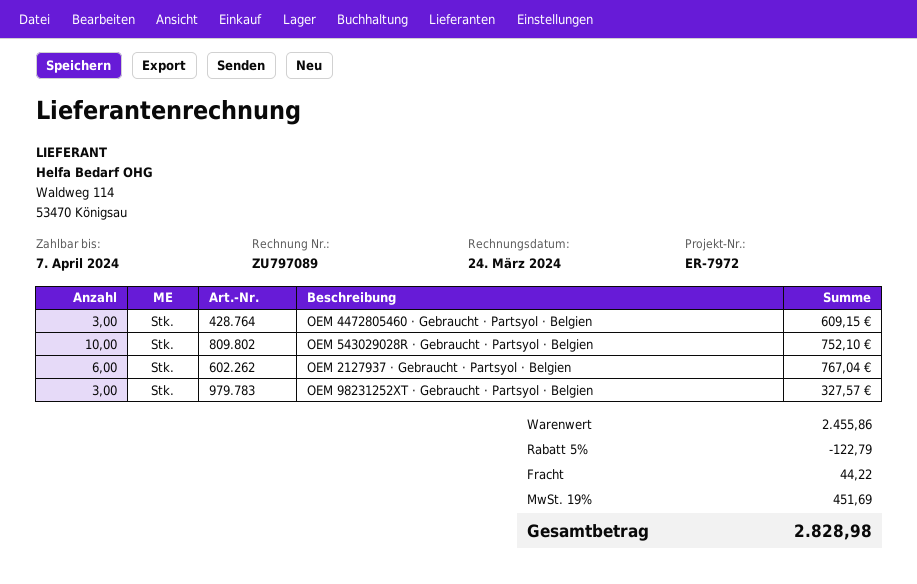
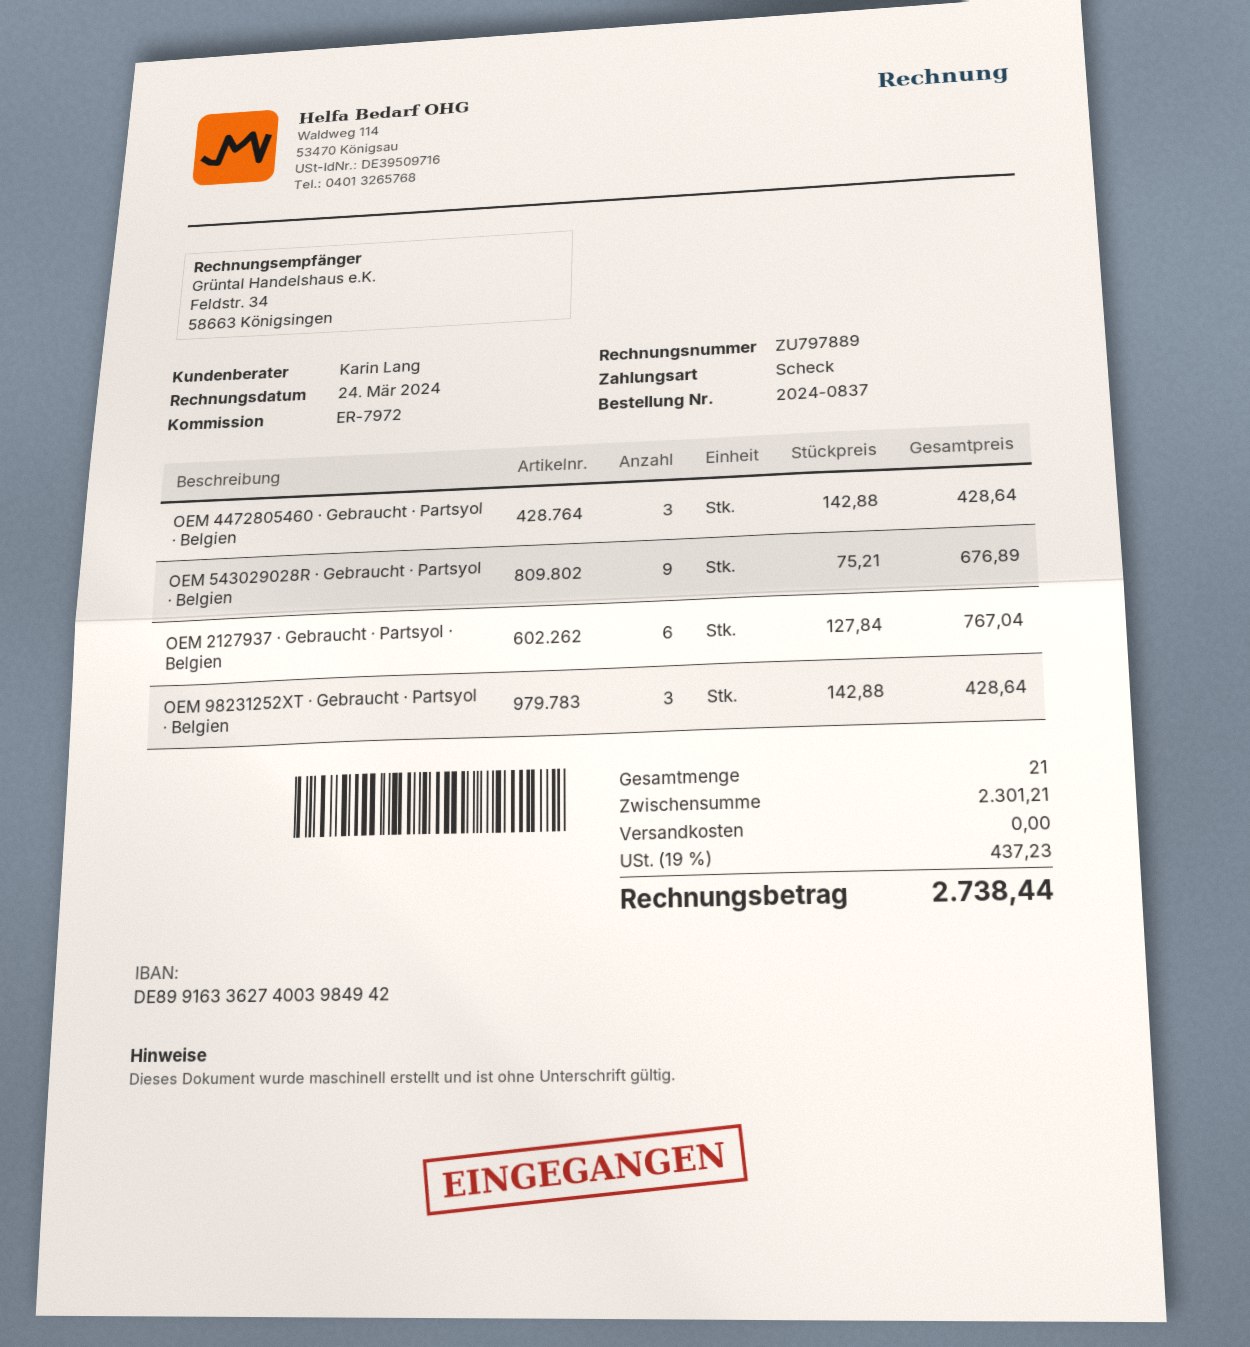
invoice number: ZU797089 -> ZU797889
OEM 4472805460 · Gebraucht · Partsyol · Belgien: 3 for 609.15 -> 3 for 428.64
OEM 543029028R · Gebraucht · Partsyol · Belgien: 10 for 752.10 -> 9 for 676.89
OEM 98231252XT · Gebraucht · Partsyol · Belgien: 3 for 327.57 -> 3 for 428.64
subtotal: 2455.86 -> 2301.21
discount: 5% = 122.79 -> none
shipping: 44.22 -> 0.00
tax: 19% = 451.69 -> 19% = 437.23
total: 2828.98 -> 2738.44

